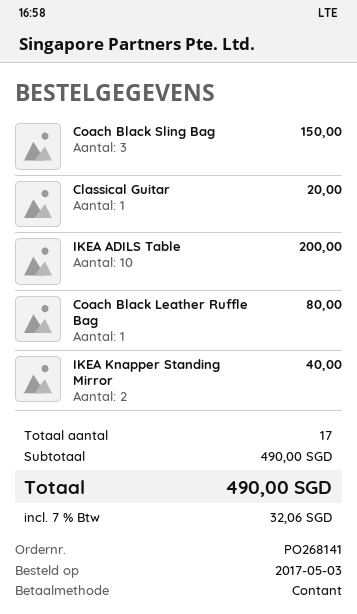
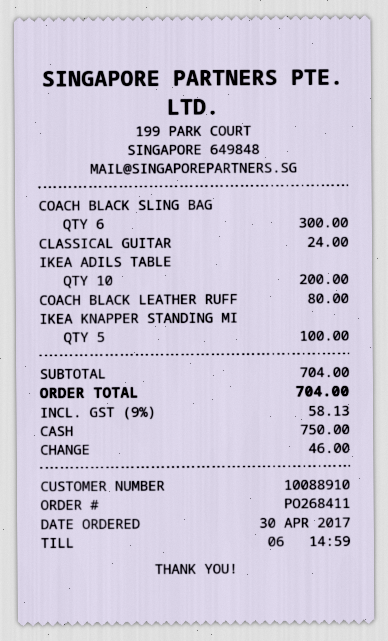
order number: PO268141 -> PO268411
order date: 2017-05-03 -> 2017-04-30
Coach Black Sling Bag: 3 for 150.00 -> 6 for 300.00
Classical Guitar: 1 for 20.00 -> 1 for 24.00
IKEA Knapper Standing Mirror: 2 for 40.00 -> 5 for 100.00
subtotal: 490.00 -> 704.00
tax: 7% = 32.06 -> 9% = 58.13
total: 490.00 -> 704.00

